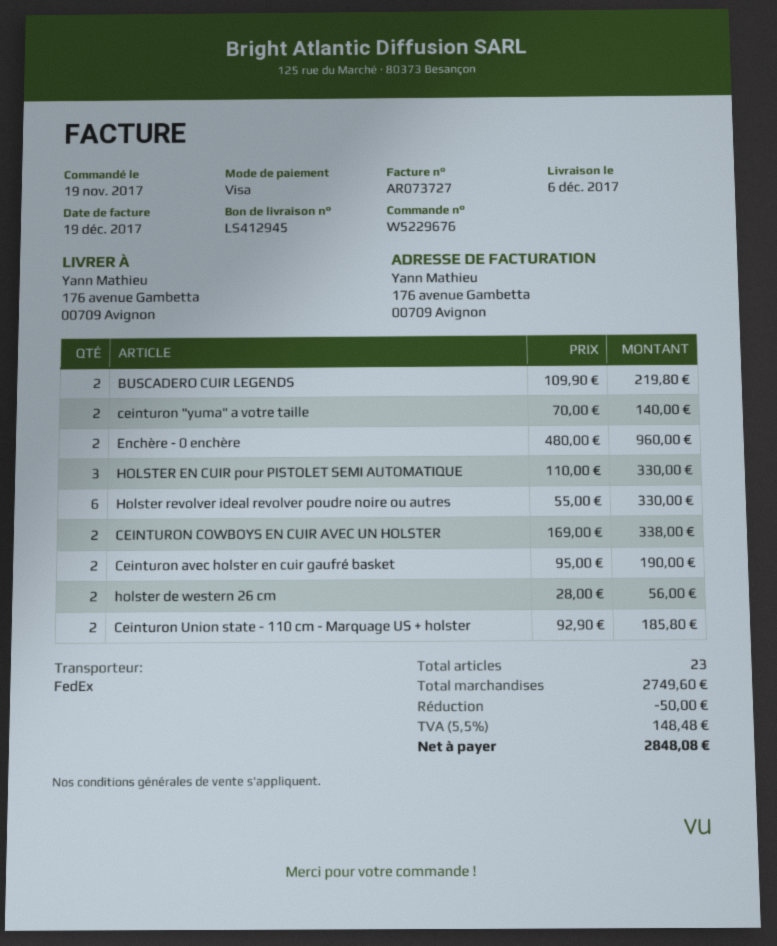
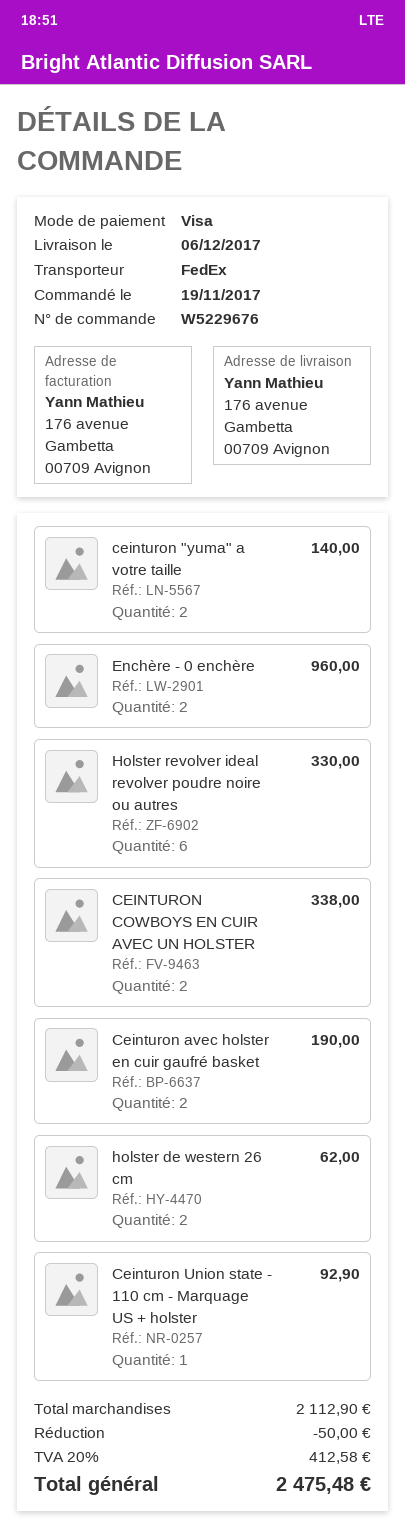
BUSCADERO CUIR LEGENDS: 2 for 219.80 -> none
HOLSTER EN CUIR pour PISTOLET SEMI AUTOMATIQUE: 3 for 330.00 -> none
holster de western 26 cm: 2 for 56.00 -> 2 for 62.00
Ceinturon Union state - 110 cm - Marquage US + holster: 2 for 185.80 -> 1 for 92.90
subtotal: 2749.60 -> 2112.90
tax: 5.5% = 148.48 -> 20% = 412.58
total: 2848.08 -> 2475.48

